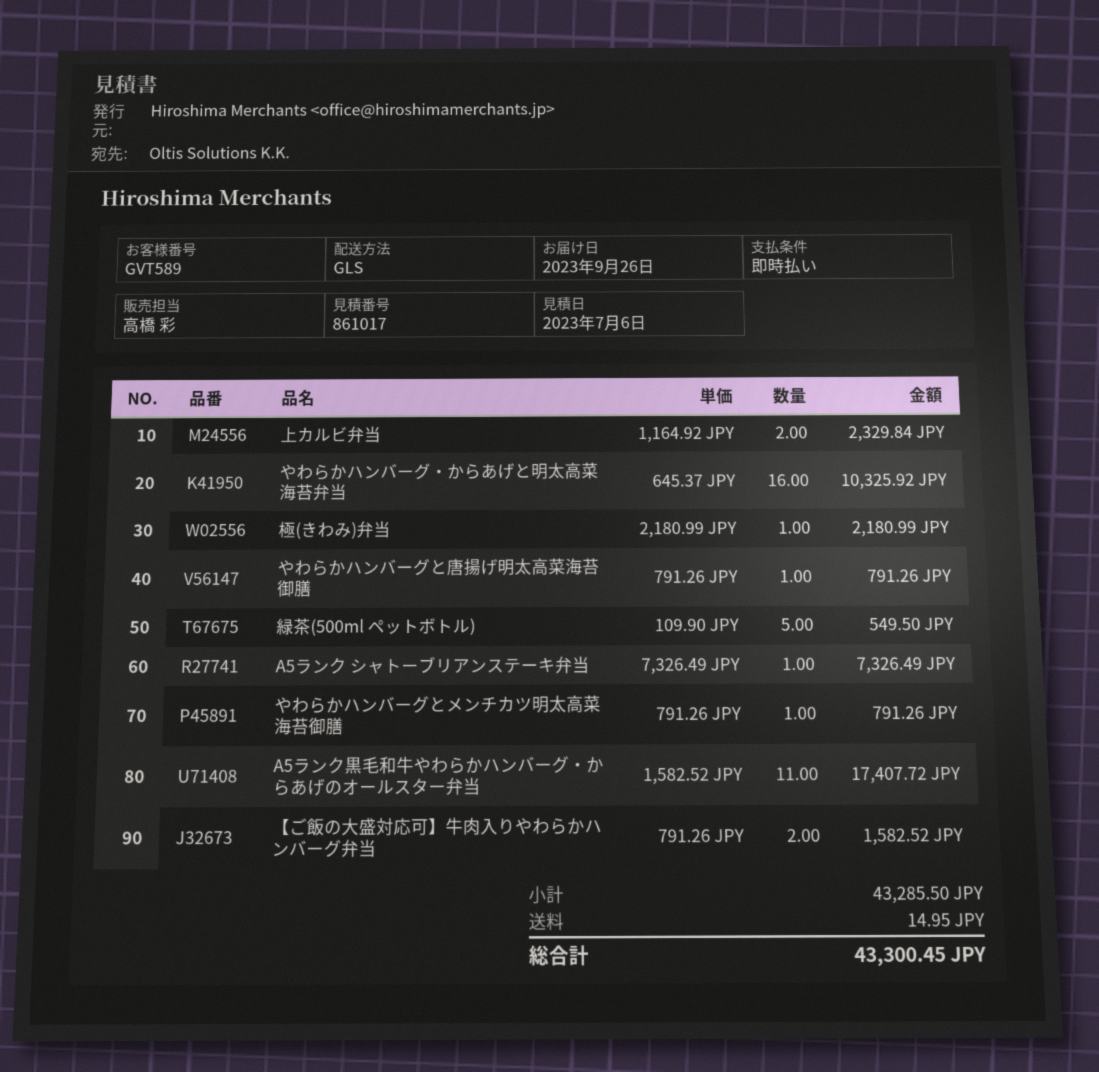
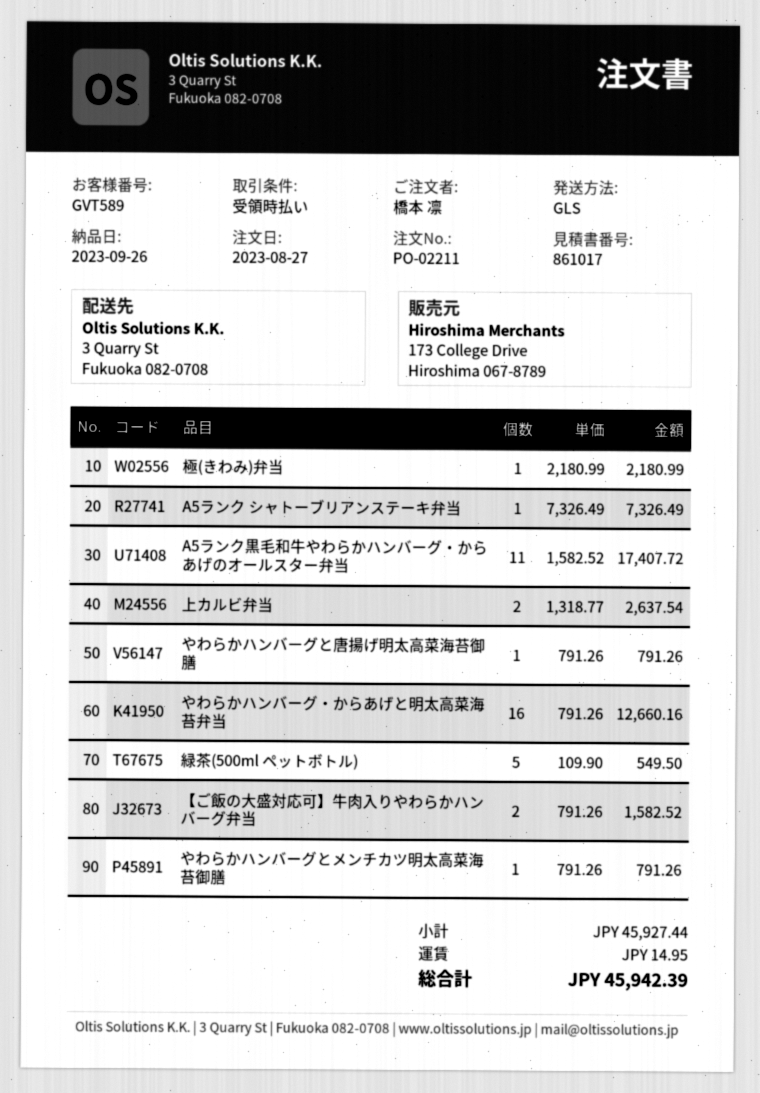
上カルビ弁当: 2 x 1164.92 = 2329.84 -> 2 x 1318.77 = 2637.54
やわらかハンバーグ・からあげと明太高菜海苔弁当: 16 x 645.37 = 10325.92 -> 16 x 791.26 = 12660.16
subtotal: 43285.50 -> 45927.44
total: 43300.45 -> 45942.39

